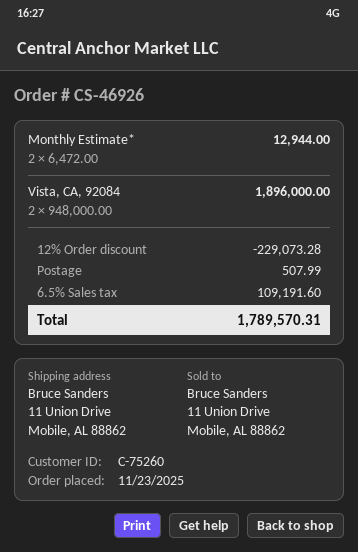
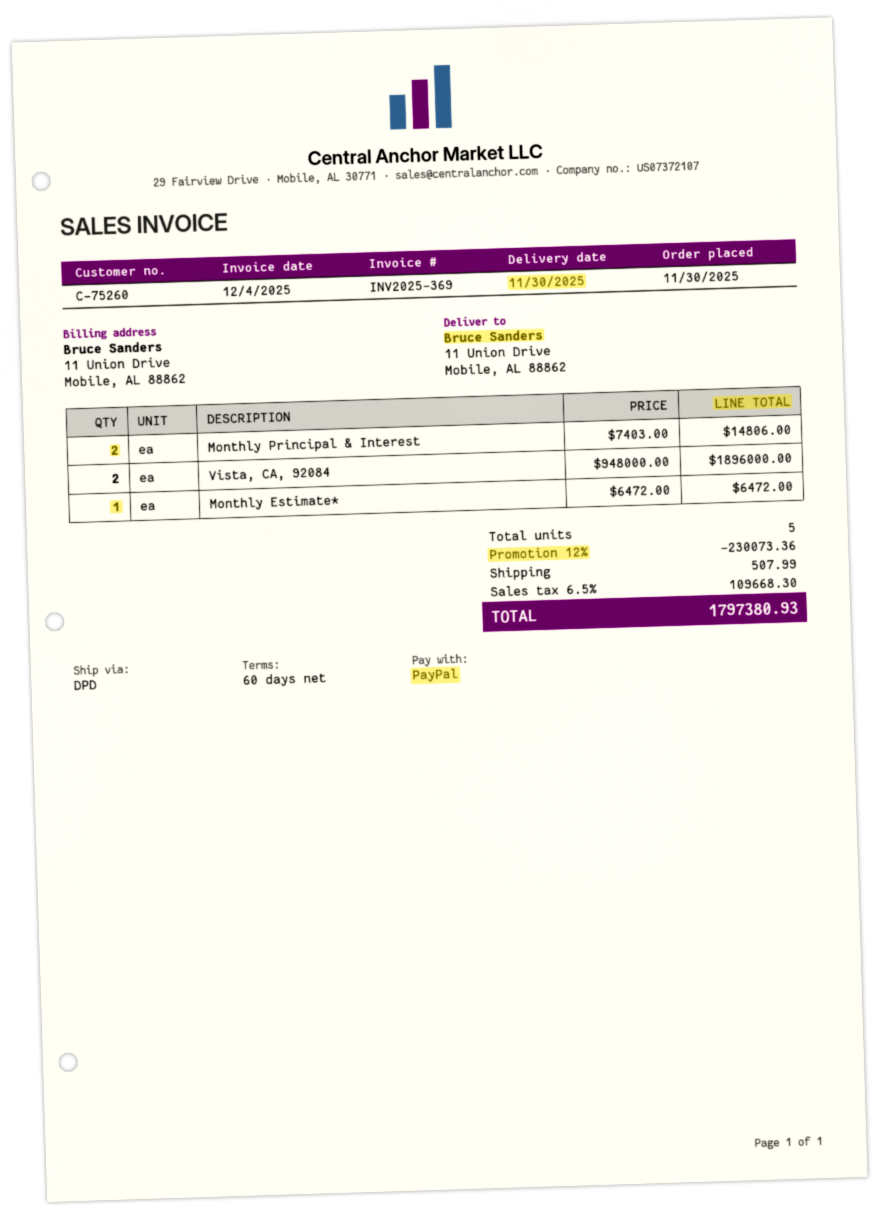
order date: 2025-11-23 -> 2025-11-30
Monthly Estimate*: 2 x 6472.00 = 12944.00 -> 1 x 6472.00 = 6472.00
Monthly Principal & Interest: none -> 2 x 7403.00 = 14806.00
discount: 12% = 229073.28 -> 12% = 230073.36
tax: 6.5% = 109191.60 -> 6.5% = 109668.30
total: 1789570.31 -> 1797380.93

